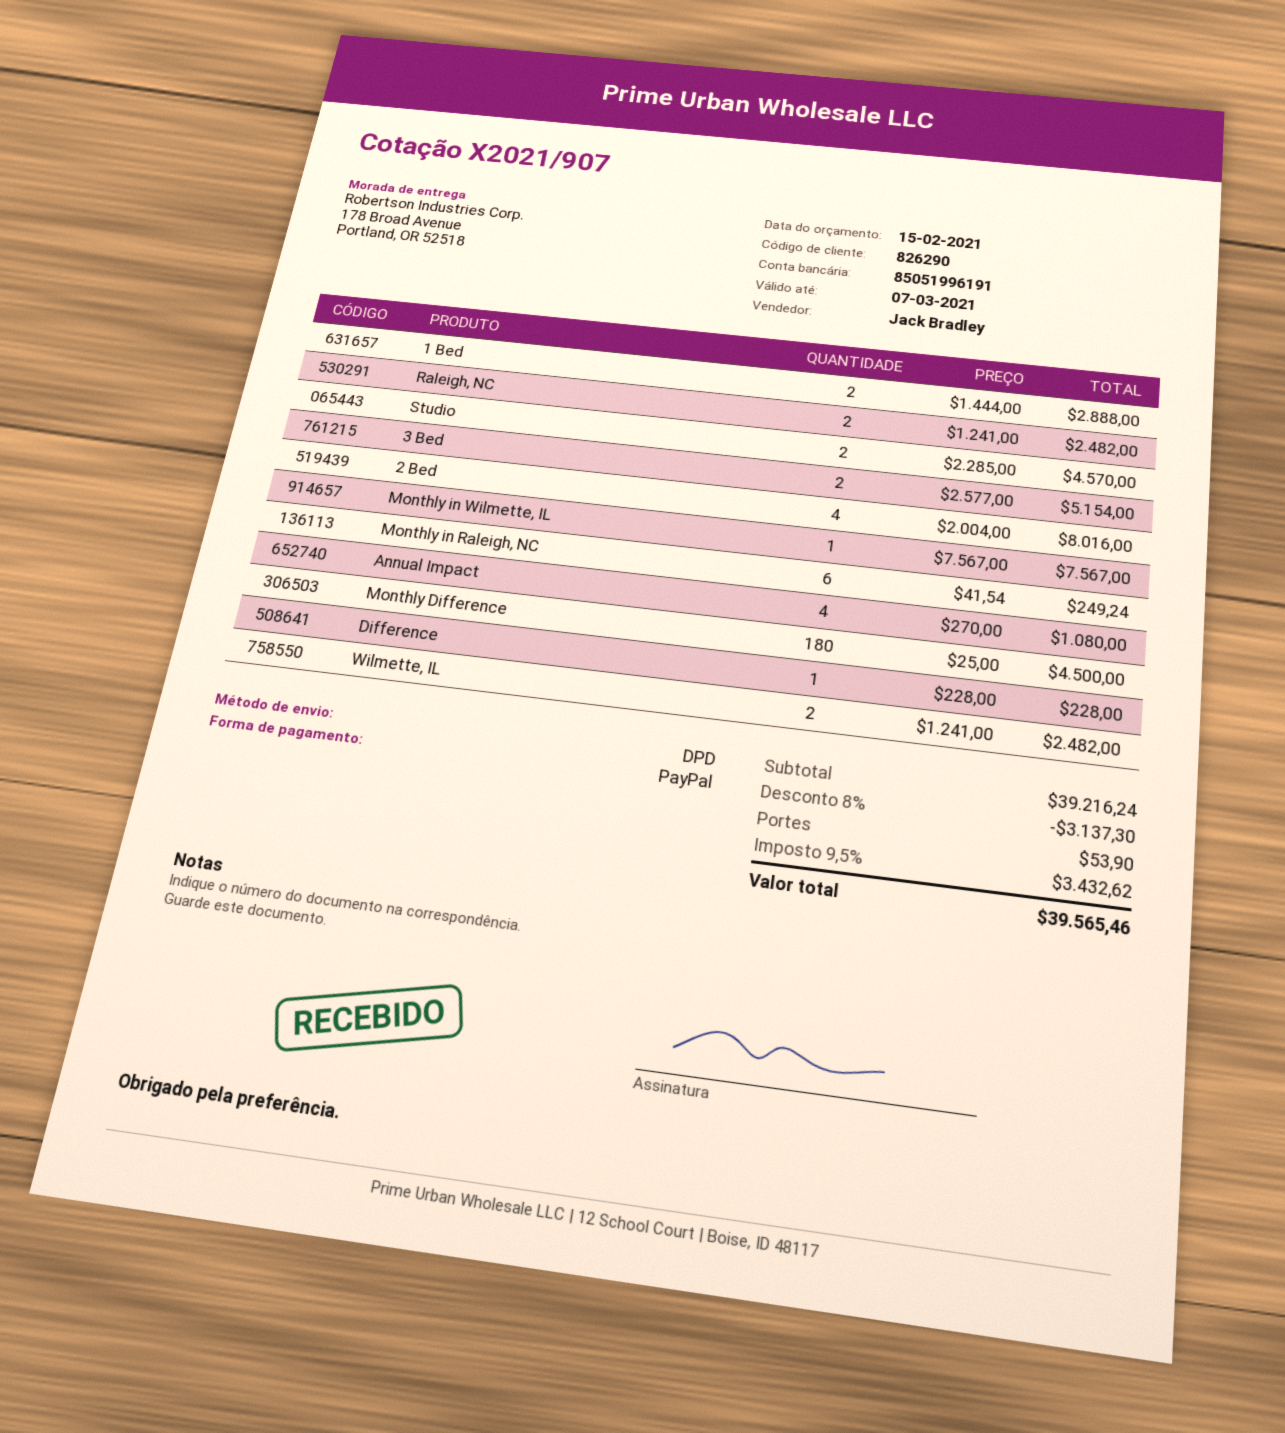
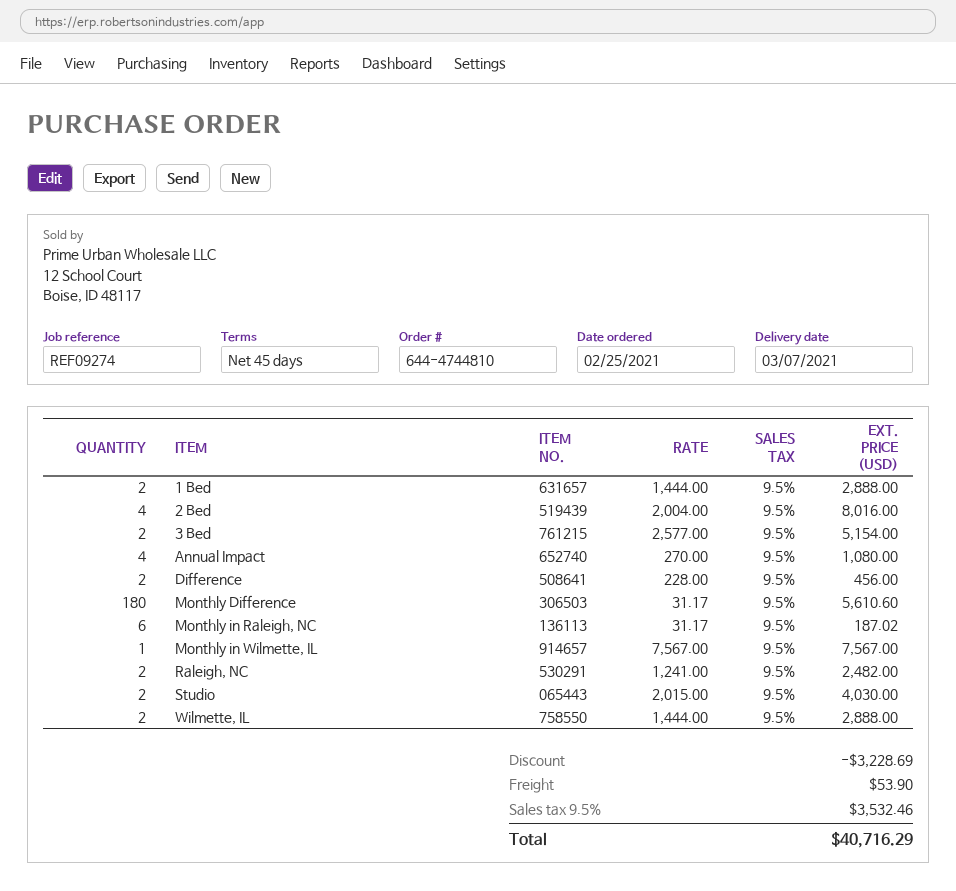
Studio: 2 x 2285.00 = 4570.00 -> 2 x 2015.00 = 4030.00
Monthly in Raleigh, NC: 6 x 41.54 = 249.24 -> 6 x 31.17 = 187.02
Monthly Difference: 180 x 25.00 = 4500.00 -> 180 x 31.17 = 5610.60
Difference: 1 x 228.00 = 228.00 -> 2 x 228.00 = 456.00
Wilmette, IL: 2 x 1241.00 = 2482.00 -> 2 x 1444.00 = 2888.00
discount: 3137.30 -> 3228.69
tax: 9.5% = 3432.62 -> 9.5% = 3532.46
total: 39565.46 -> 40716.29

